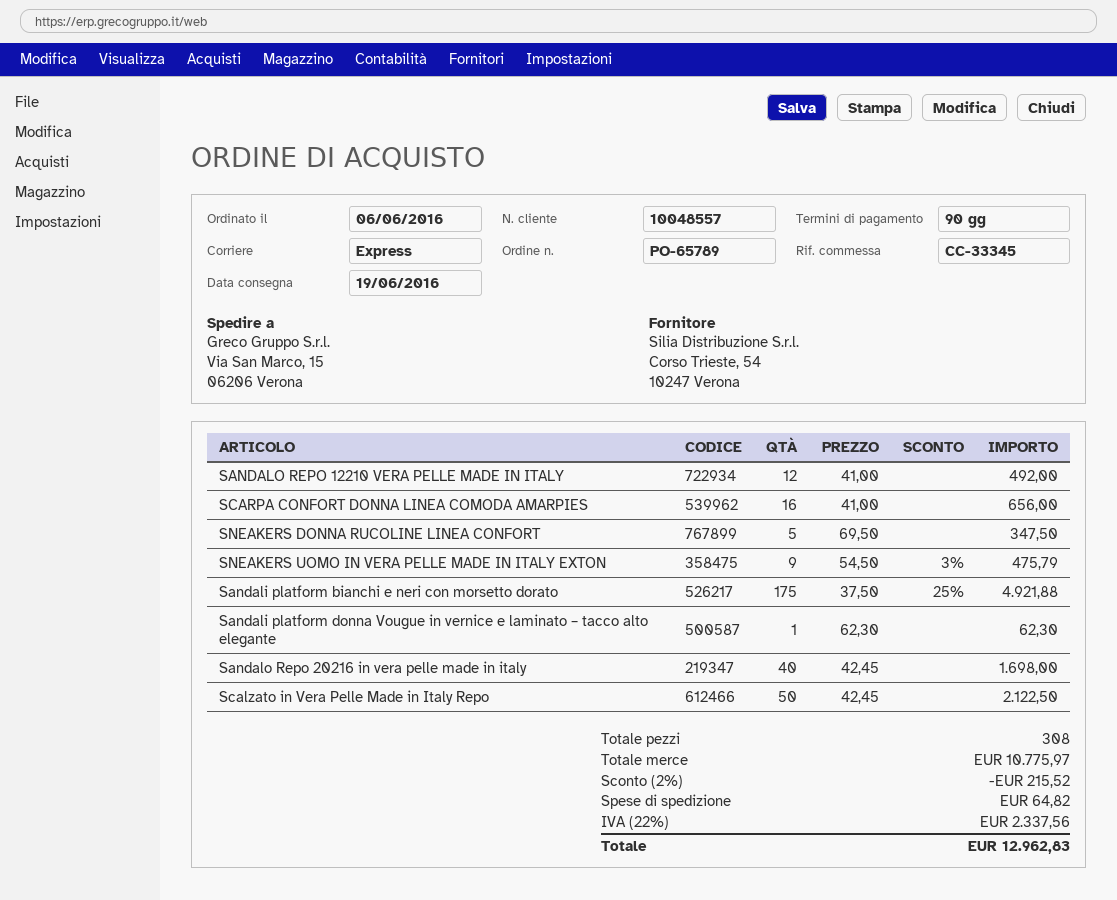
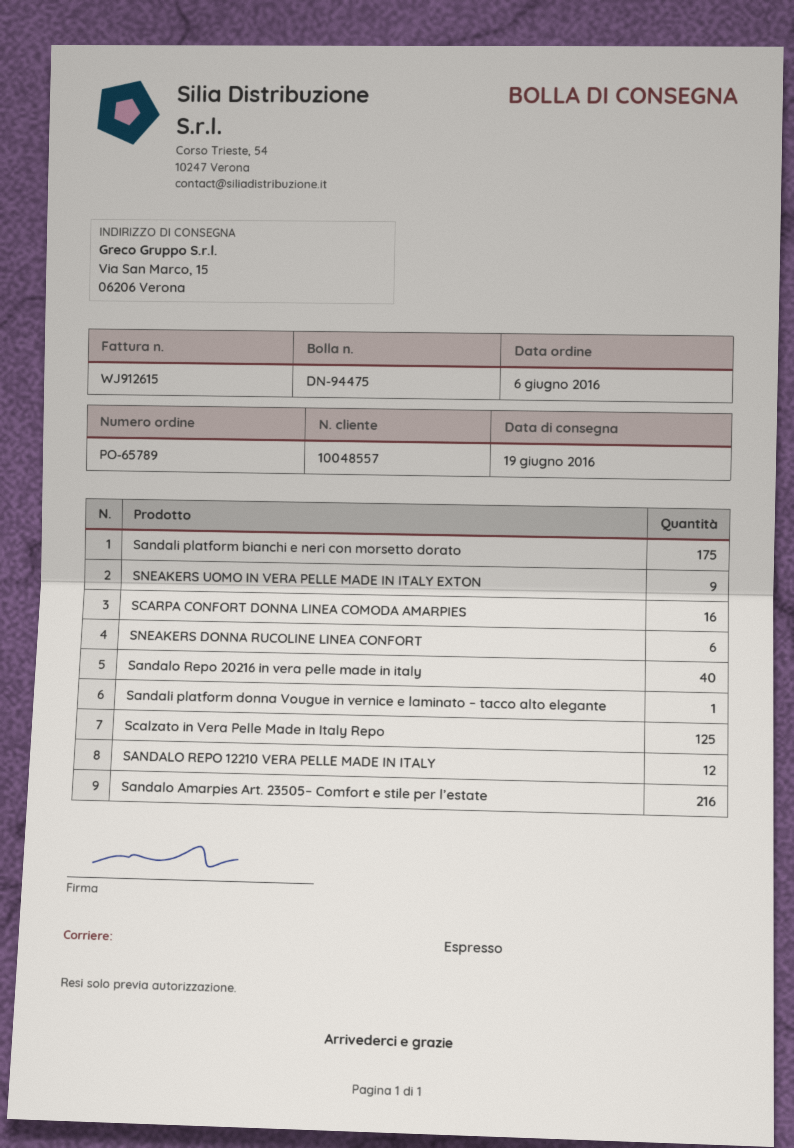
SNEAKERS DONNA RUCOLINE LINEA CONFORT: 5 -> 6
Scalzato in Vera Pelle Made in Italy Repo: 50 -> 125
Sandalo Amarpies Art. 23505– Comfort e stile per l’estate: none -> 216

